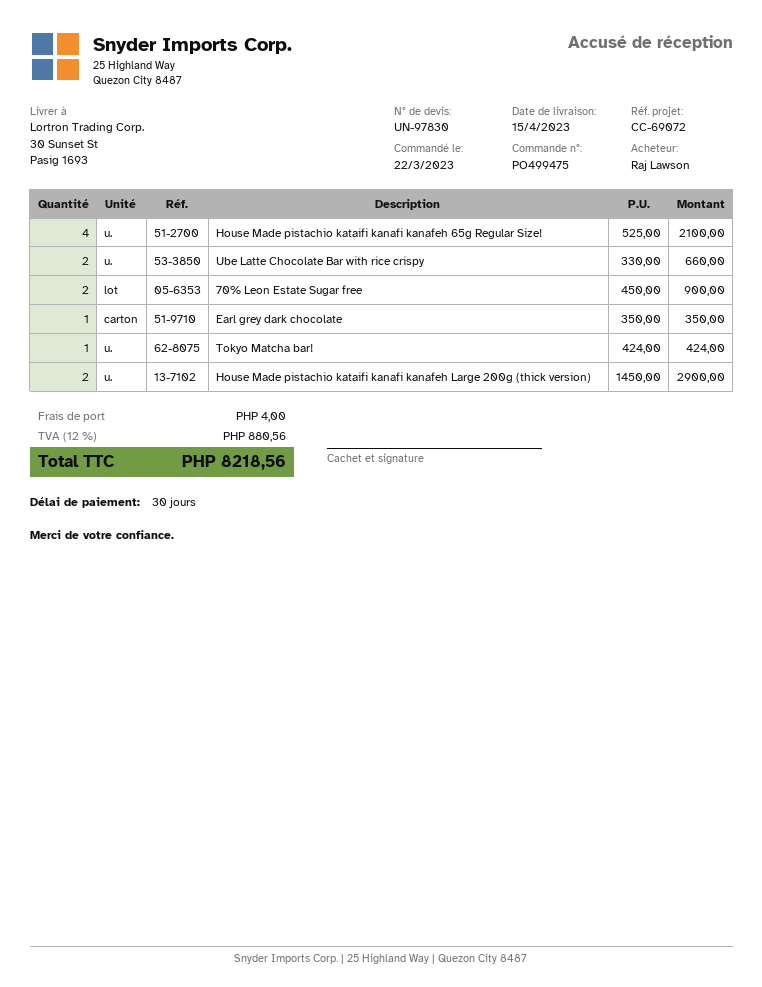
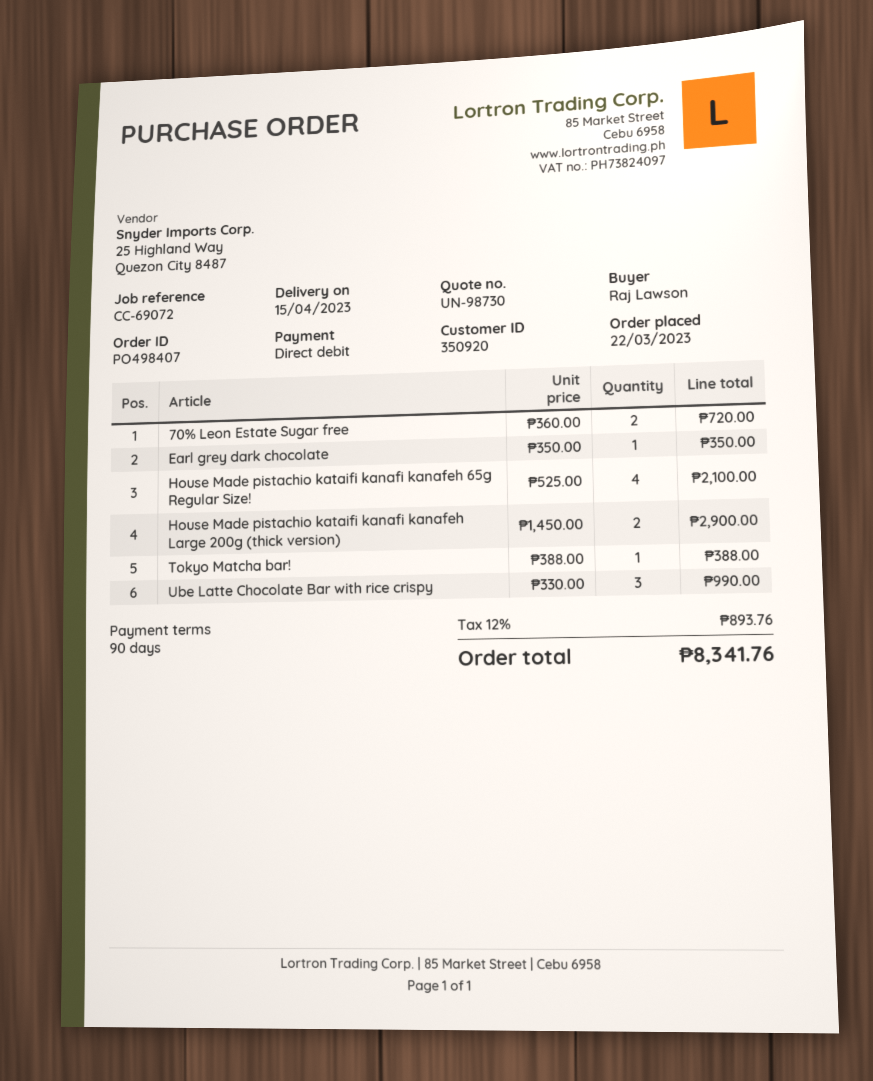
quote number: UN-97830 -> UN-98730
order number: PO499475 -> PO498407
payment terms: 30 days -> 90 days
Ube Latte Chocolate Bar with rice crispy: 2 x 330.00 = 660.00 -> 3 x 330.00 = 990.00
70% Leon Estate Sugar free: 2 x 450.00 = 900.00 -> 2 x 360.00 = 720.00
Tokyo Matcha bar!: 1 x 424.00 = 424.00 -> 1 x 388.00 = 388.00
shipping: 4.00 -> none
tax: 12% = 880.56 -> 12% = 893.76
total: 8218.56 -> 8341.76

